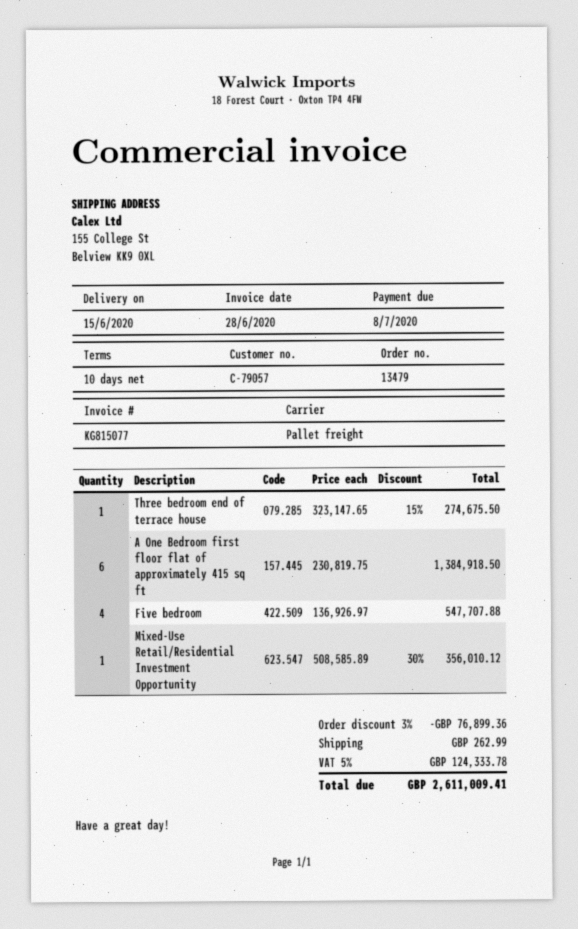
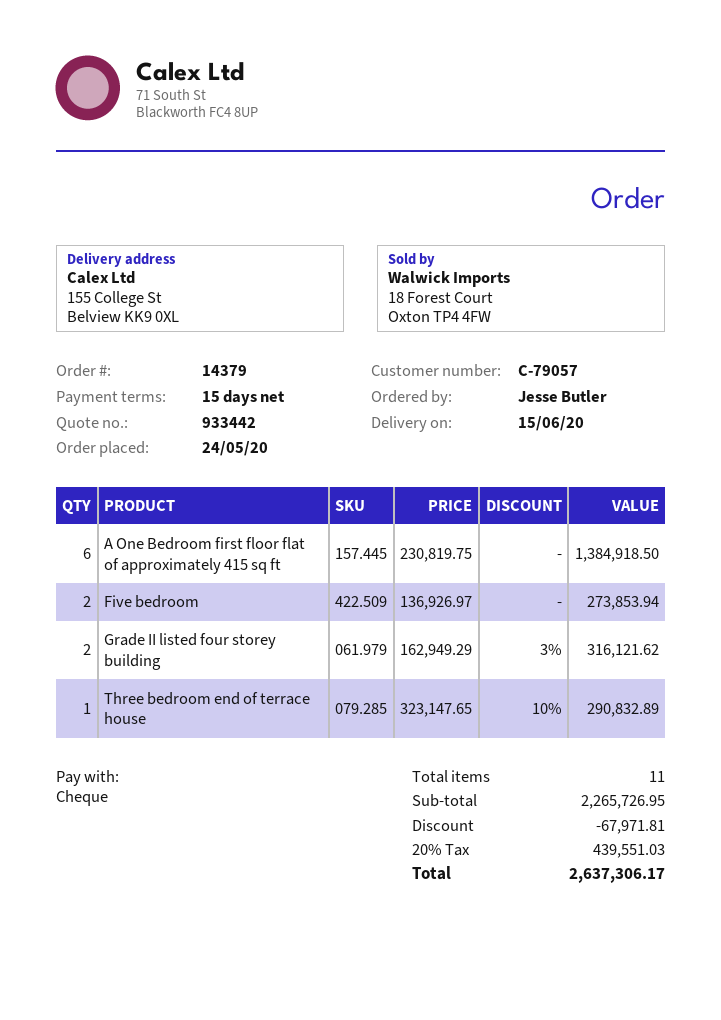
order number: 13479 -> 14379
payment terms: 10 days -> 15 days
Three bedroom end of terrace house: 1 x 323147.65 - 15% = 274675.50 -> 1 x 323147.65 - 10% = 290832.89
Five bedroom: 4 x 136926.97 = 547707.88 -> 2 x 136926.97 = 273853.94
Mixed-Use Retail/Residential Investment Opportunity: 1 x 508585.89 - 30% = 356010.12 -> none
Grade II listed four storey building: none -> 2 x 162949.29 - 3% = 316121.62
discount: 76899.36 -> 67971.81
shipping: 262.99 -> none
tax: 5% = 124333.78 -> 20% = 439551.03
total: 2611009.41 -> 2637306.17

